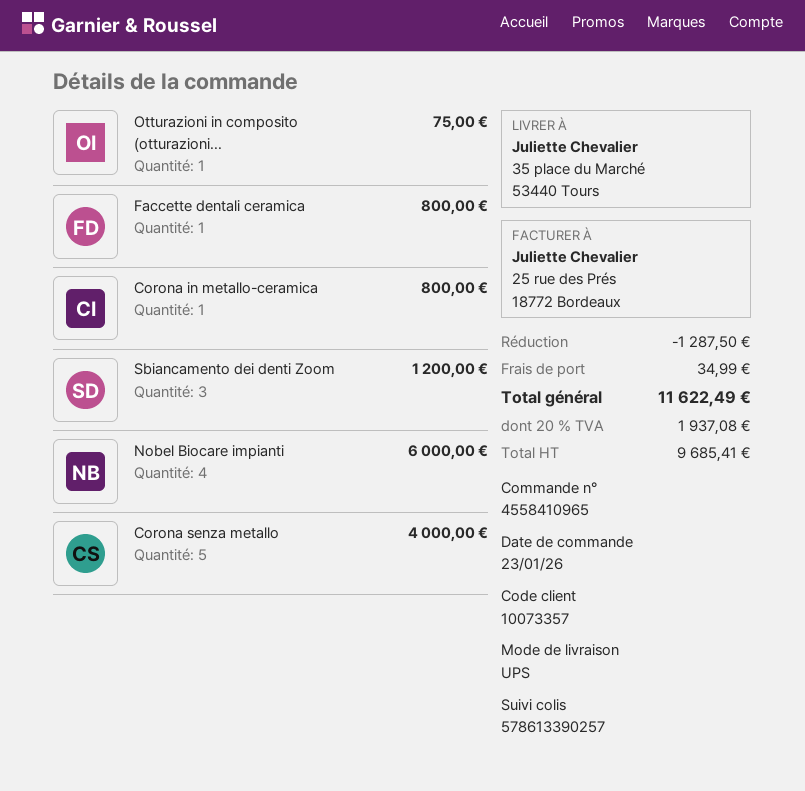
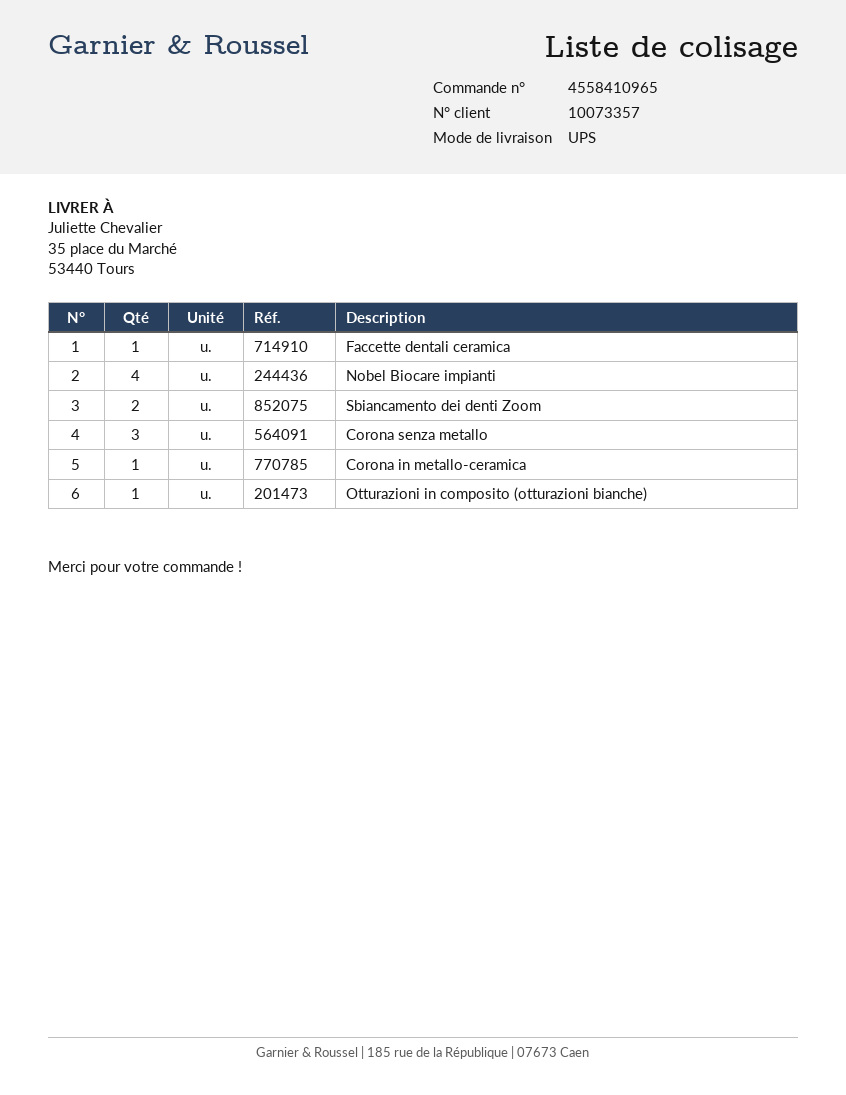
Sbiancamento dei denti Zoom: 3 -> 2
Corona senza metallo: 5 -> 3

